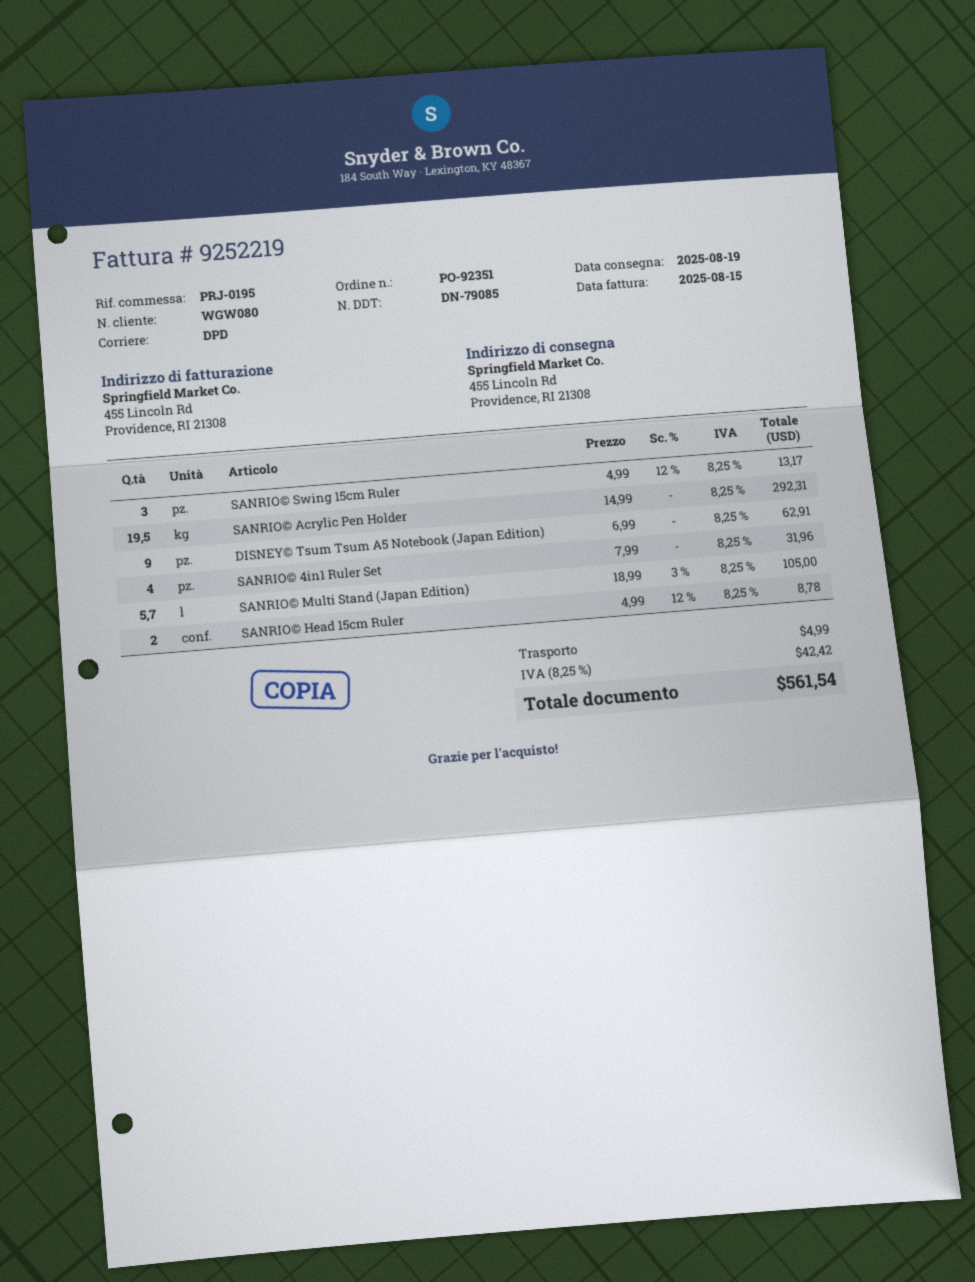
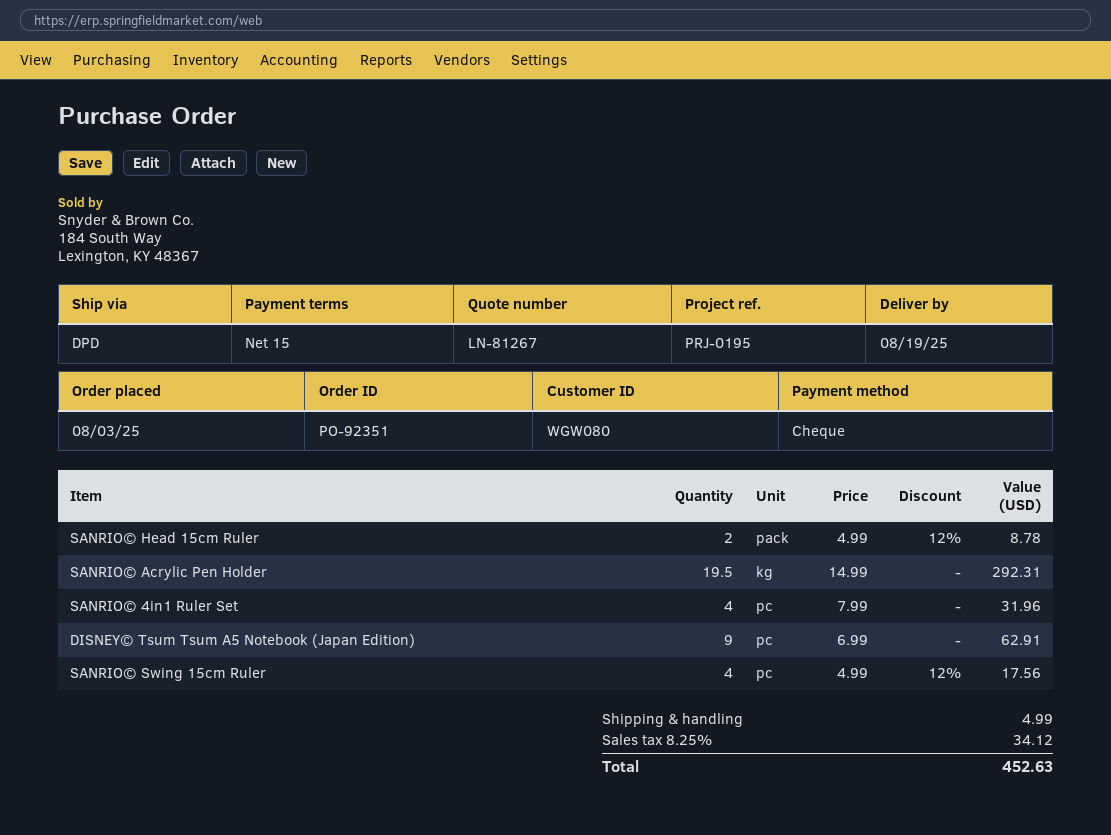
SANRIO© Swing 15cm Ruler: 3 x 4.99 - 12% = 13.17 -> 4 x 4.99 - 12% = 17.56
SANRIO© Multi Stand (Japan Edition): 5.7 x 18.99 - 3% = 105.00 -> none
tax: 8.25% = 42.42 -> 8.25% = 34.12
total: 561.54 -> 452.63

